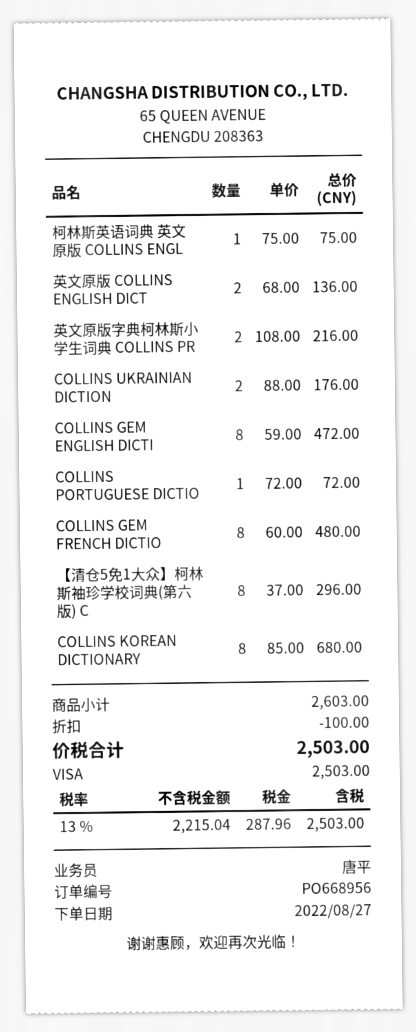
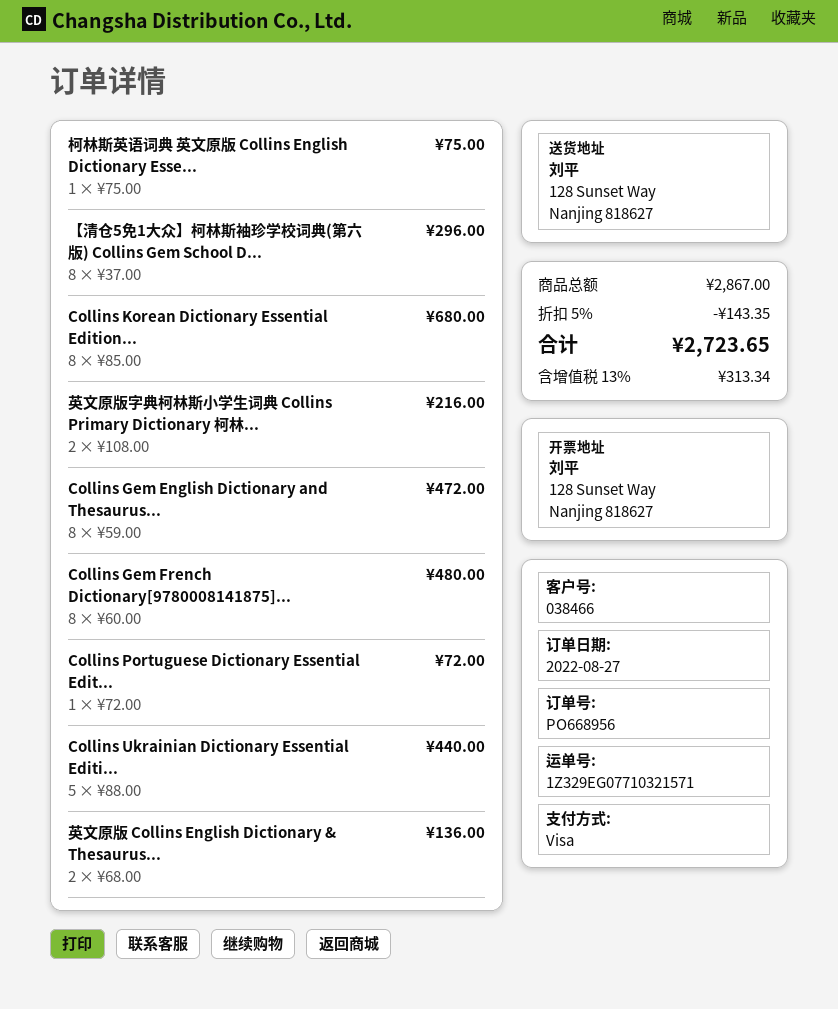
COLLINS UKRAINIAN DICTION: 2 x 88.00 = 176.00 -> 5 x 88.00 = 440.00
subtotal: 2603.00 -> 2867.00
discount: 100.00 -> 143.35
tax: 13% = 287.96 -> 13% = 313.34
total: 2503.00 -> 2723.65

